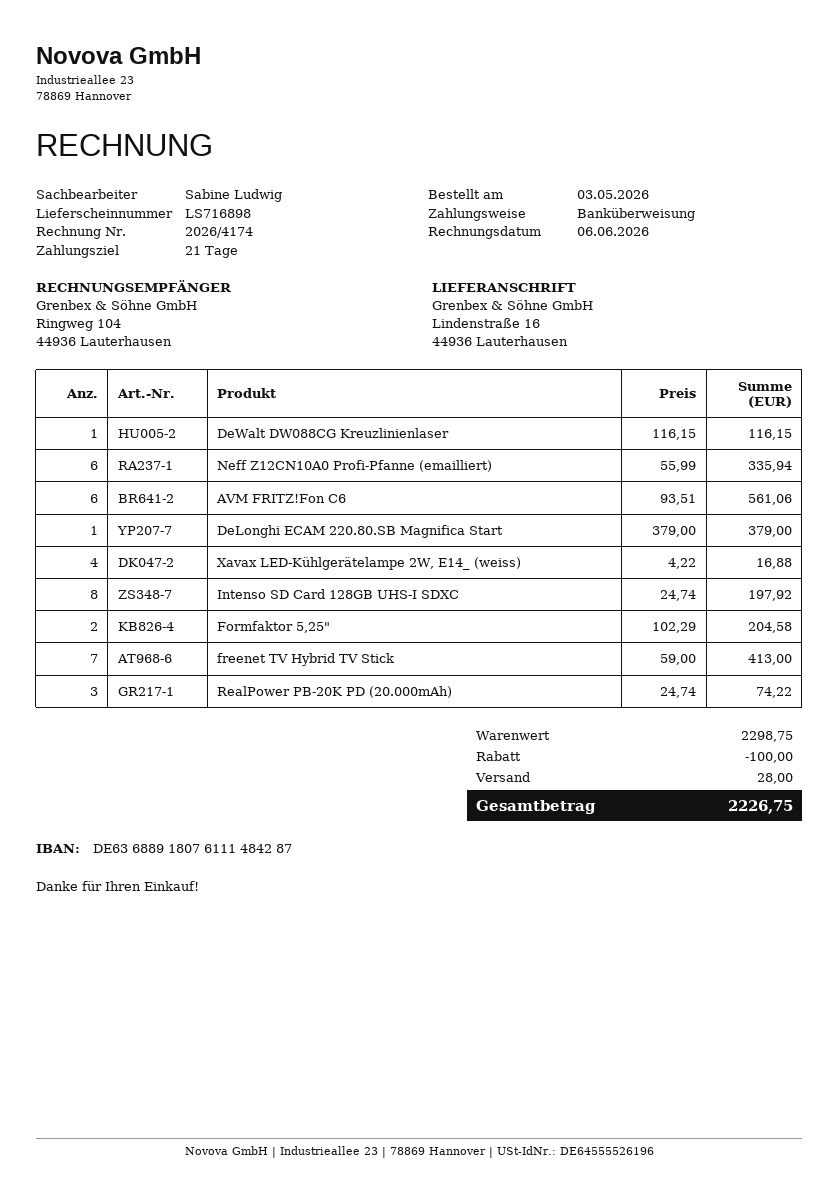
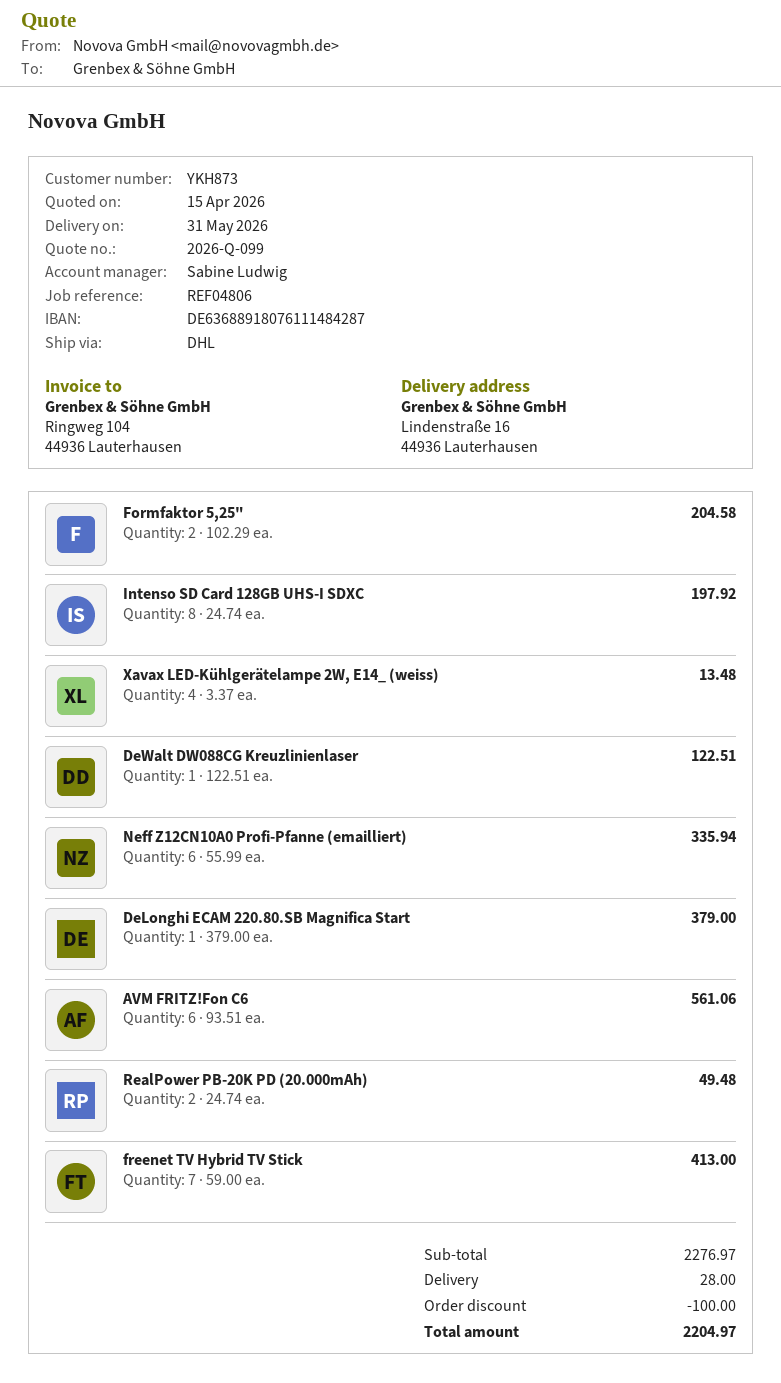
DeWalt DW088CG Kreuzlinienlaser: 1 x 116.15 = 116.15 -> 1 x 122.51 = 122.51
Xavax LED-Kühlgerätelampe 2W, E14_ (weiss): 4 x 4.22 = 16.88 -> 4 x 3.37 = 13.48
RealPower PB-20K PD (20.000mAh): 3 x 24.74 = 74.22 -> 2 x 24.74 = 49.48
subtotal: 2298.75 -> 2276.97
total: 2226.75 -> 2204.97

